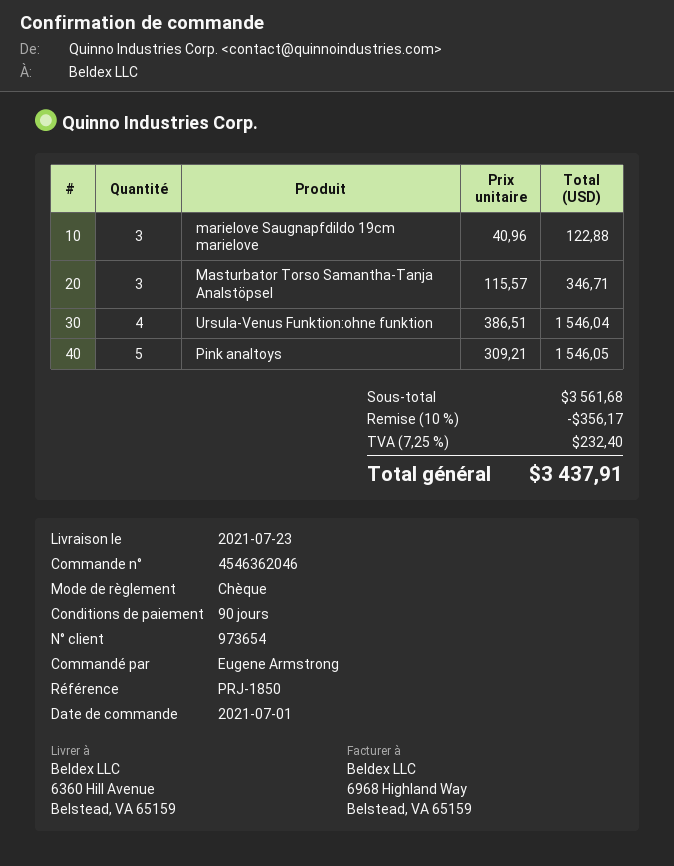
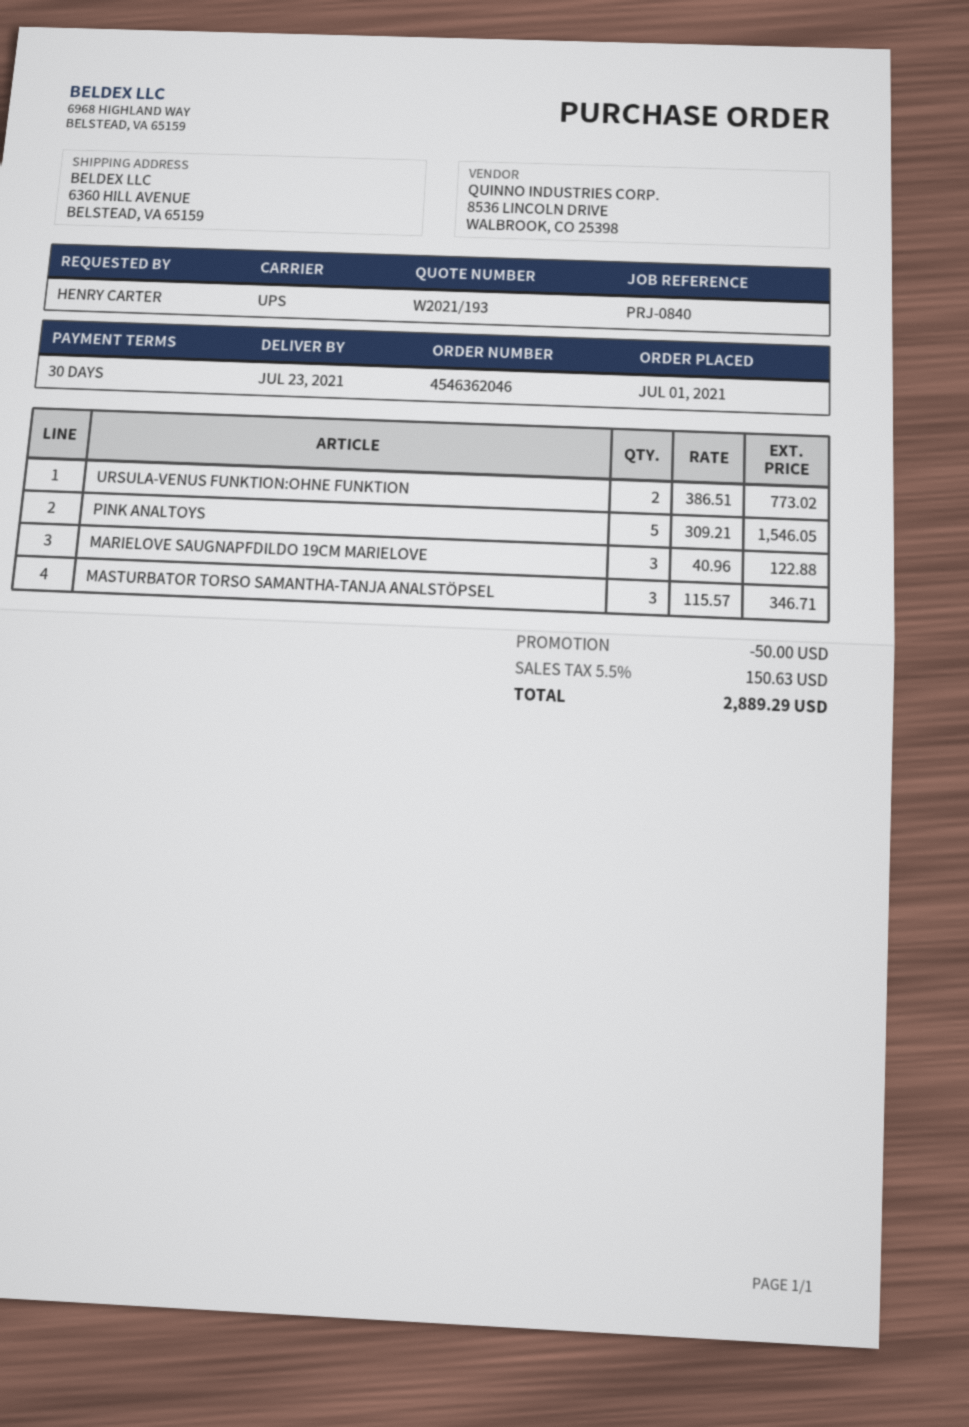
payment terms: 90 days -> 30 days
reference: PRJ-1850 -> PRJ-0840
ordered by: Eugene Armstrong -> HENRY CARTER
Ursula-Venus Funktion:ohne funktion: 4 x 386.51 = 1546.04 -> 2 x 386.51 = 773.02
discount: 356.17 -> 50.00
tax: 7.25% = 232.40 -> 5.5% = 150.63
total: 3437.91 -> 2889.29

